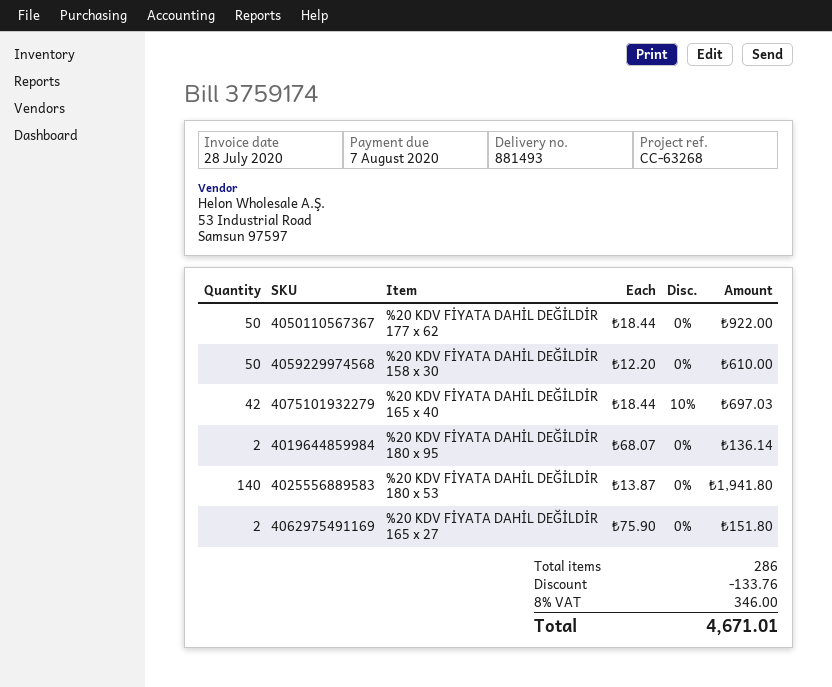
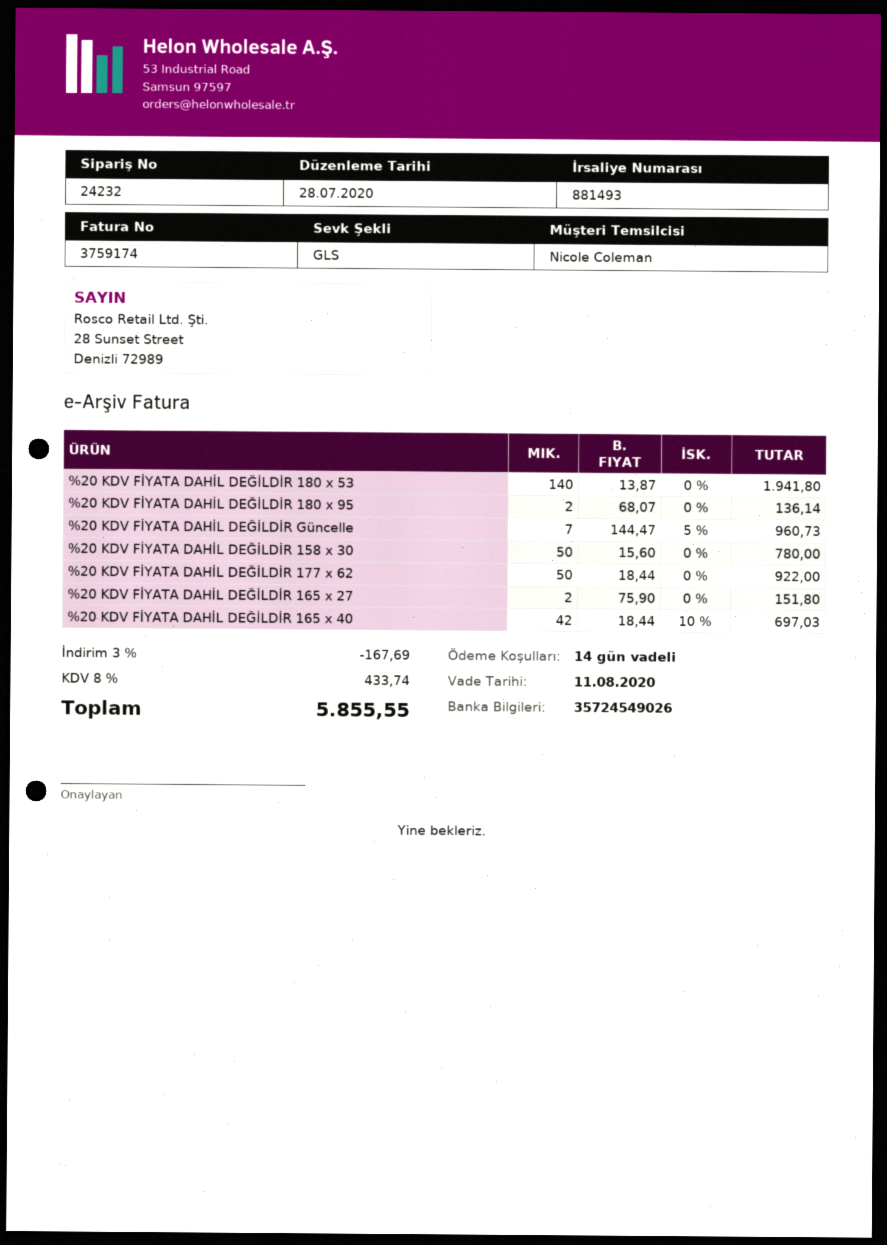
due date: 2020-08-07 -> 2020-08-11
%20 KDV FİYATA DAHİL DEĞİLDİR 158 x 30: 50 x 12.20 = 610.00 -> 50 x 15.60 = 780.00
%20 KDV FİYATA DAHİL DEĞİLDİR Güncelle: none -> 7 x 144.47 - 5% = 960.73
discount: 133.76 -> 167.69
tax: 8% = 346.00 -> 8% = 433.74
total: 4671.01 -> 5855.55

